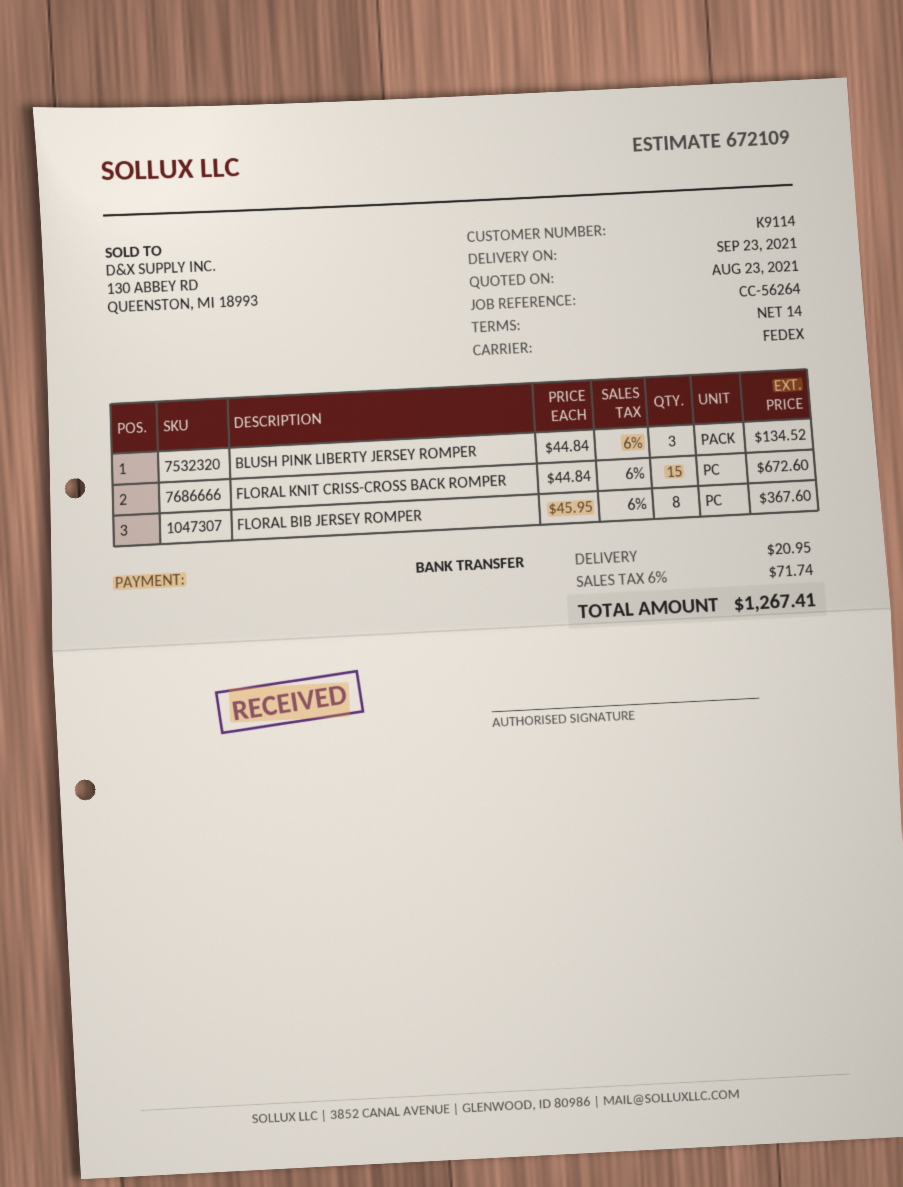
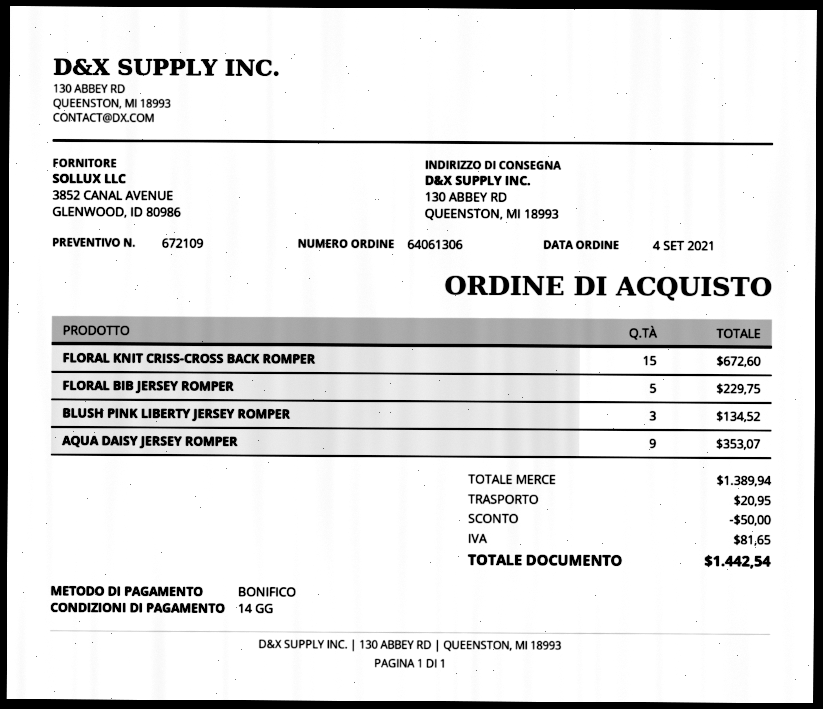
FLORAL BIB JERSEY ROMPER: 8 for 367.60 -> 5 for 229.75
AQUA DAISY JERSEY ROMPER: none -> 9 for 353.07
discount: none -> 50.00
tax: 71.74 -> 81.65
total: 1267.41 -> 1442.54

